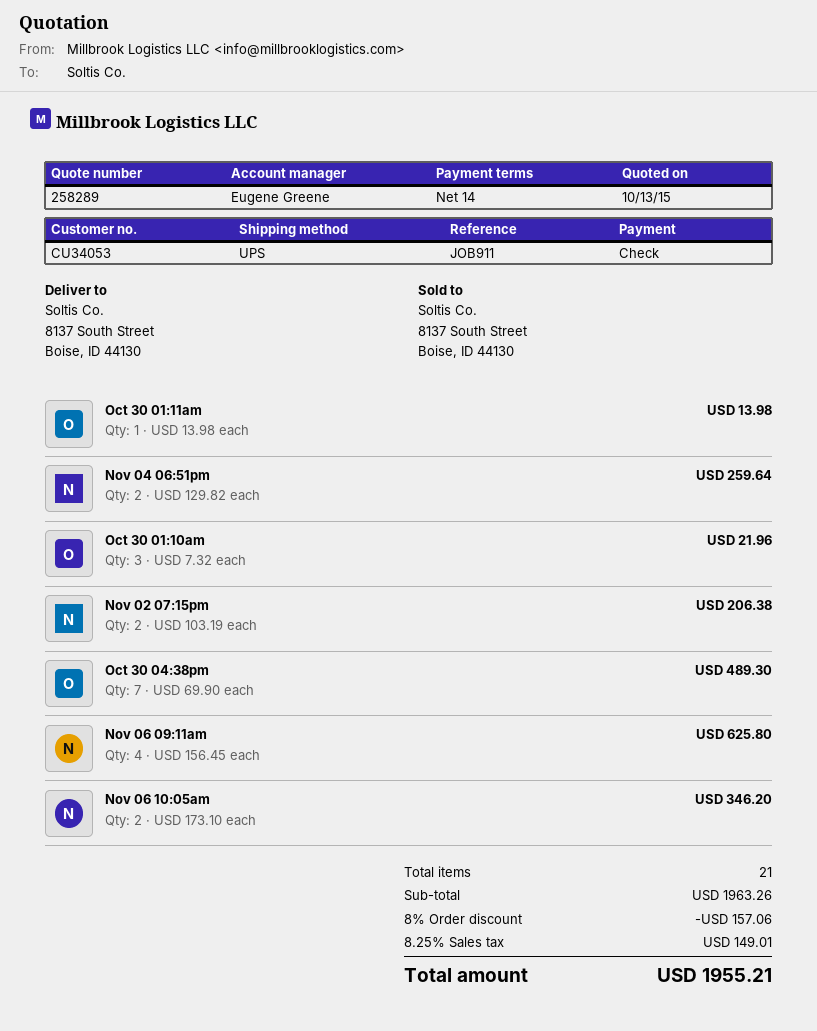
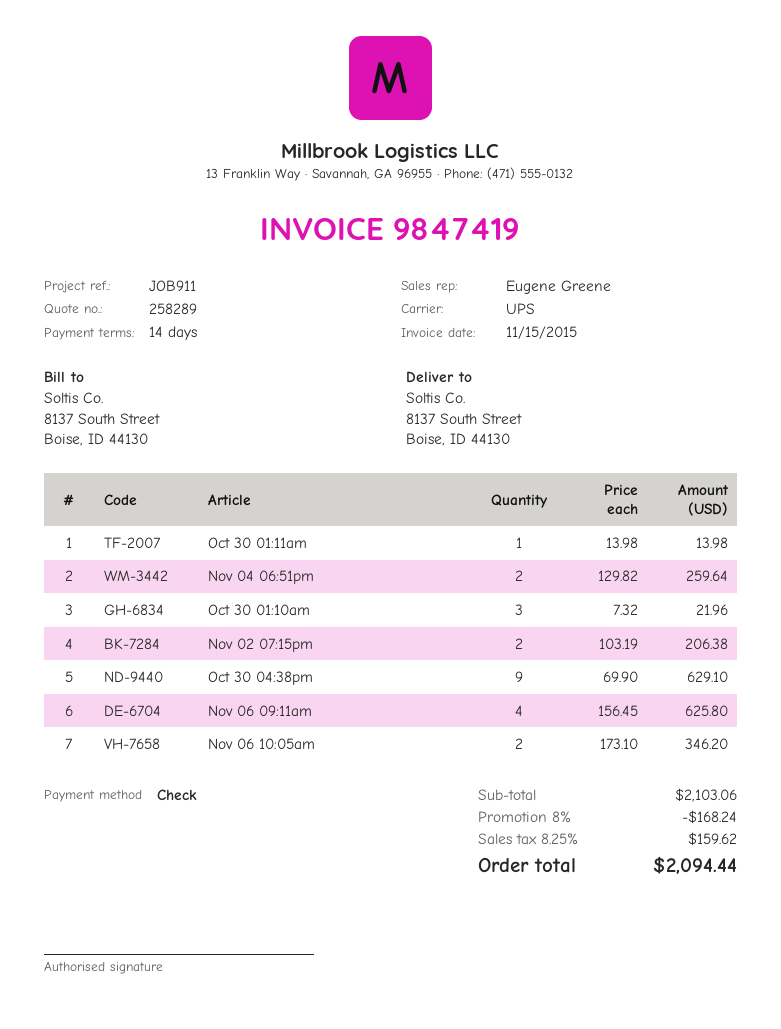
Oct 30 04:38pm: 7 x 69.90 = 489.30 -> 9 x 69.90 = 629.10
subtotal: 1963.26 -> 2103.06
discount: 8% = 157.06 -> 8% = 168.24
tax: 8.25% = 149.01 -> 8.25% = 159.62
total: 1955.21 -> 2094.44

